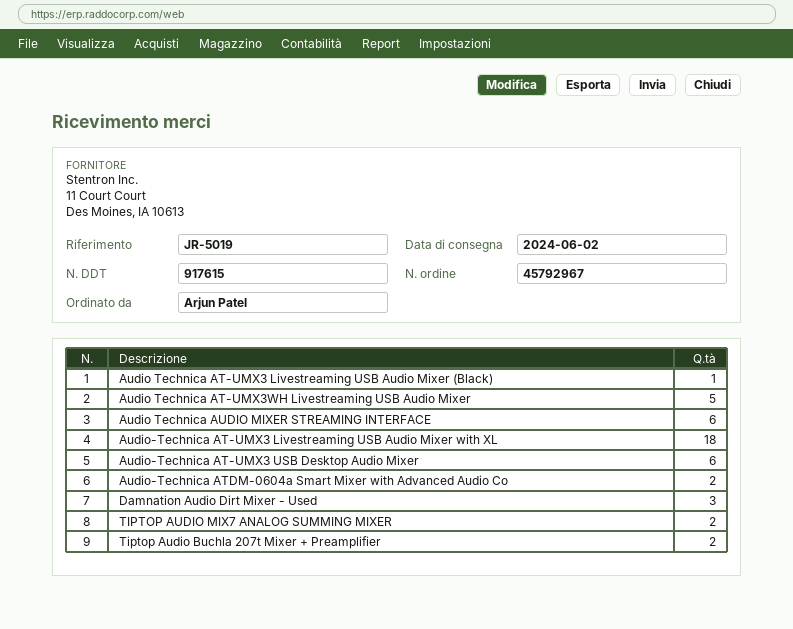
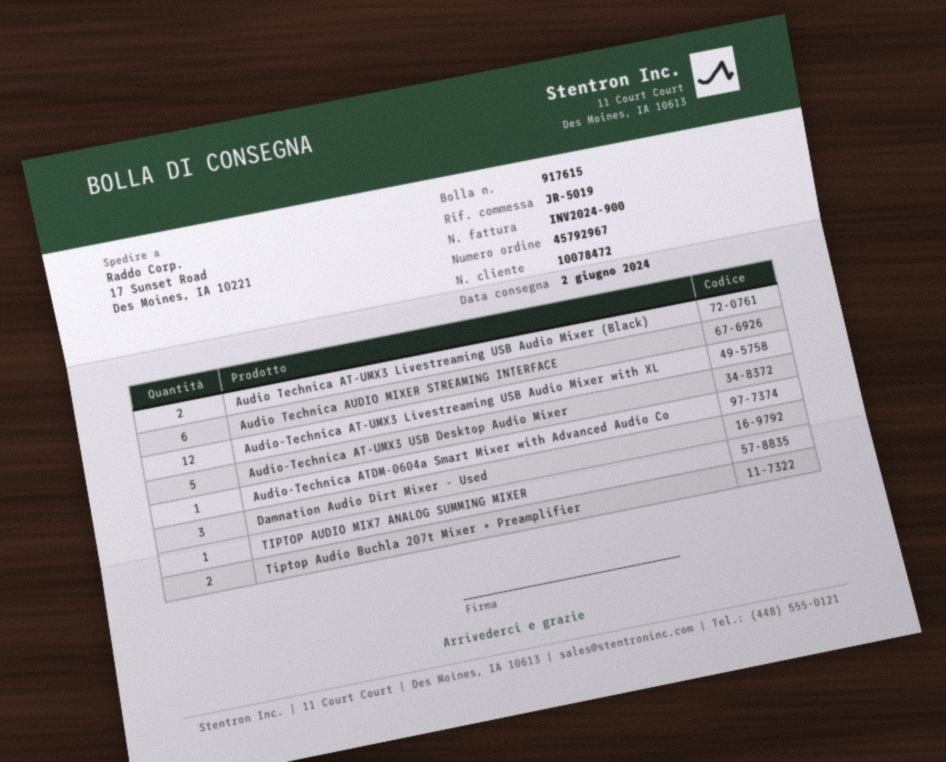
Audio Technica AT-UMX3 Livestreaming USB Audio Mixer (Black): 1 -> 2
Audio Technica AT-UMX3WH Livestreaming USB Audio Mixer: 5 -> none
Audio-Technica AT-UMX3 Livestreaming USB Audio Mixer with XL: 18 -> 12
Audio-Technica AT-UMX3 USB Desktop Audio Mixer: 6 -> 5
Audio-Technica ATDM-0604a Smart Mixer with Advanced Audio Co: 2 -> 1
TIPTOP AUDIO MIX7 ANALOG SUMMING MIXER: 2 -> 1

